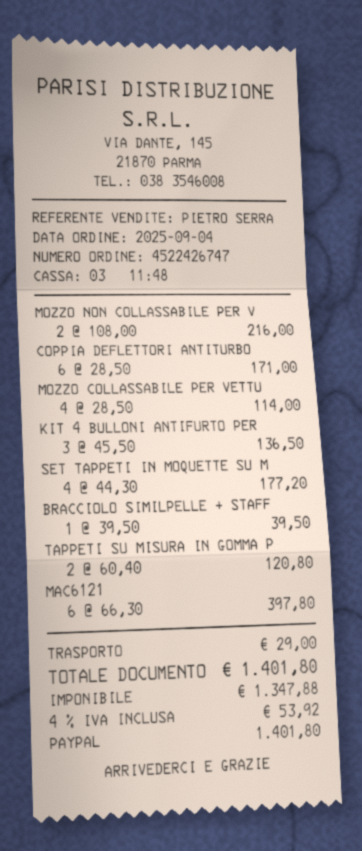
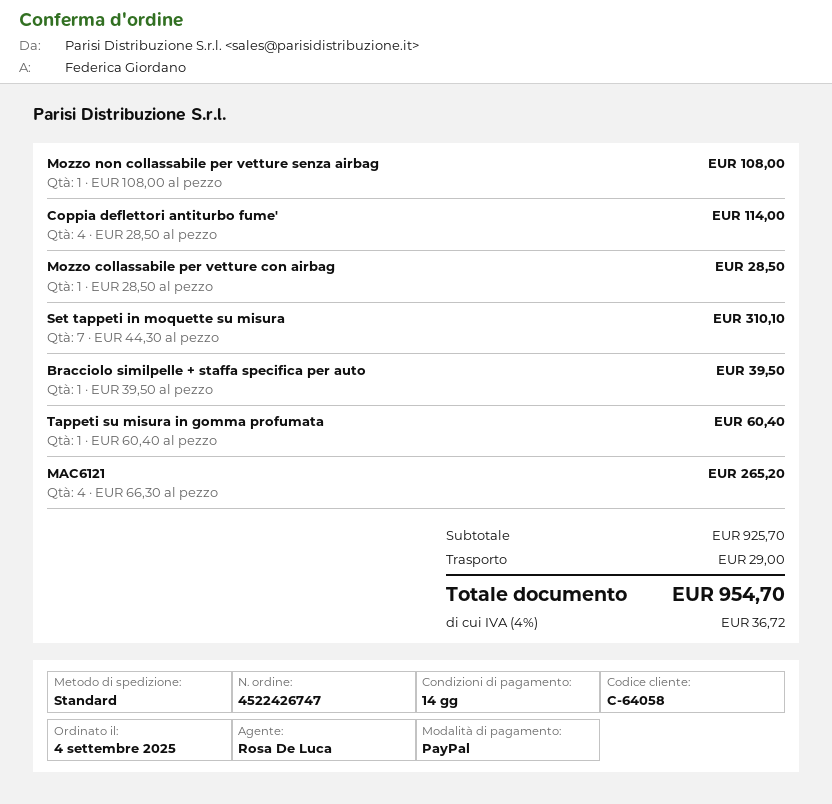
sales rep: PIETRO SERRA -> Rosa De Luca
MOZZO NON COLLASSABILE PER V: 2 x 108.00 = 216.00 -> 1 x 108.00 = 108.00
COPPIA DEFLETTORI ANTITURBO: 6 x 28.50 = 171.00 -> 4 x 28.50 = 114.00
MOZZO COLLASSABILE PER VETTU: 4 x 28.50 = 114.00 -> 1 x 28.50 = 28.50
KIT 4 BULLONI ANTIFURTO PER: 3 x 45.50 = 136.50 -> none
SET TAPPETI IN MOQUETTE SU M: 4 x 44.30 = 177.20 -> 7 x 44.30 = 310.10
TAPPETI SU MISURA IN GOMMA P: 2 x 60.40 = 120.80 -> 1 x 60.40 = 60.40
MAC6121: 6 x 66.30 = 397.80 -> 4 x 66.30 = 265.20
tax: 4% = 53.92 -> 4% = 36.72
total: 1401.80 -> 954.70

